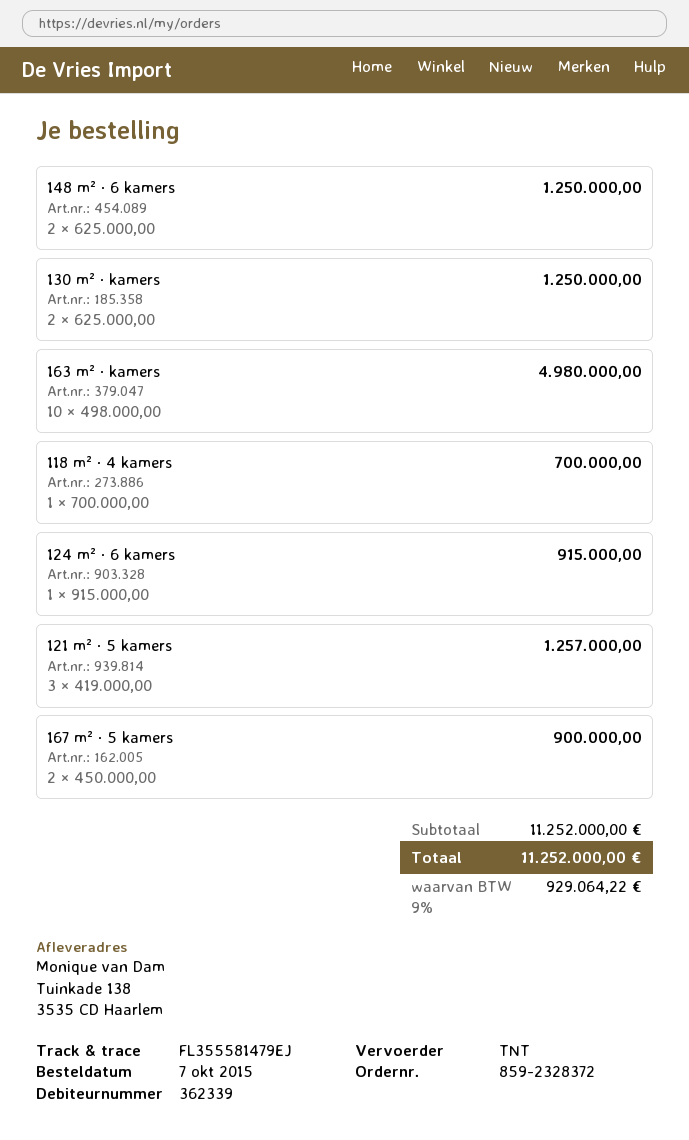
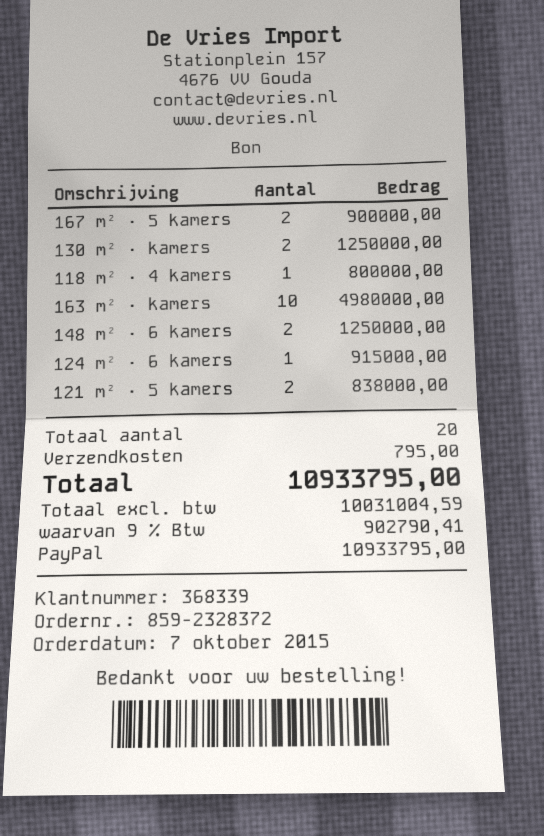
customer number: 362339 -> 368339
118 m² · 4 kamers: 1 for 700000.00 -> 1 for 800000.00
121 m² · 5 kamers: 3 for 1257000.00 -> 2 for 838000.00
shipping: none -> 795.00
tax: 9% = 929064.22 -> 9% = 902790.41
total: 11252000.00 -> 10933795.00

